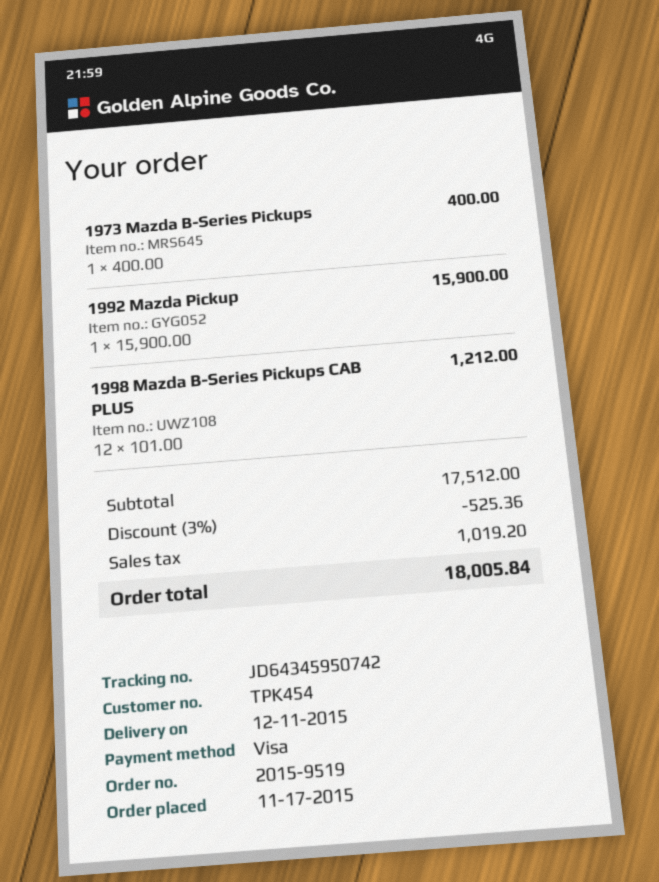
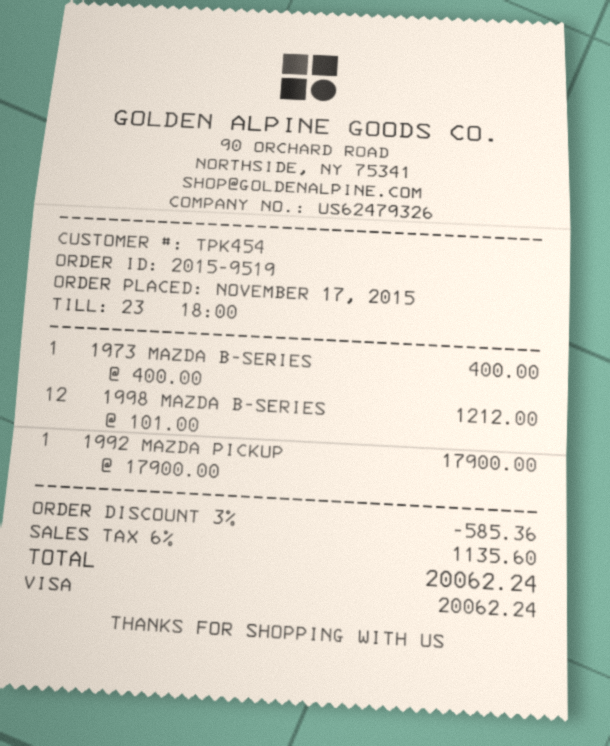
1992 Mazda Pickup: 1 x 15900.00 = 15900.00 -> 1 x 17900.00 = 17900.00
discount: 3% = 525.36 -> 3% = 585.36
tax: 1019.20 -> 1135.60
total: 18005.84 -> 20062.24

